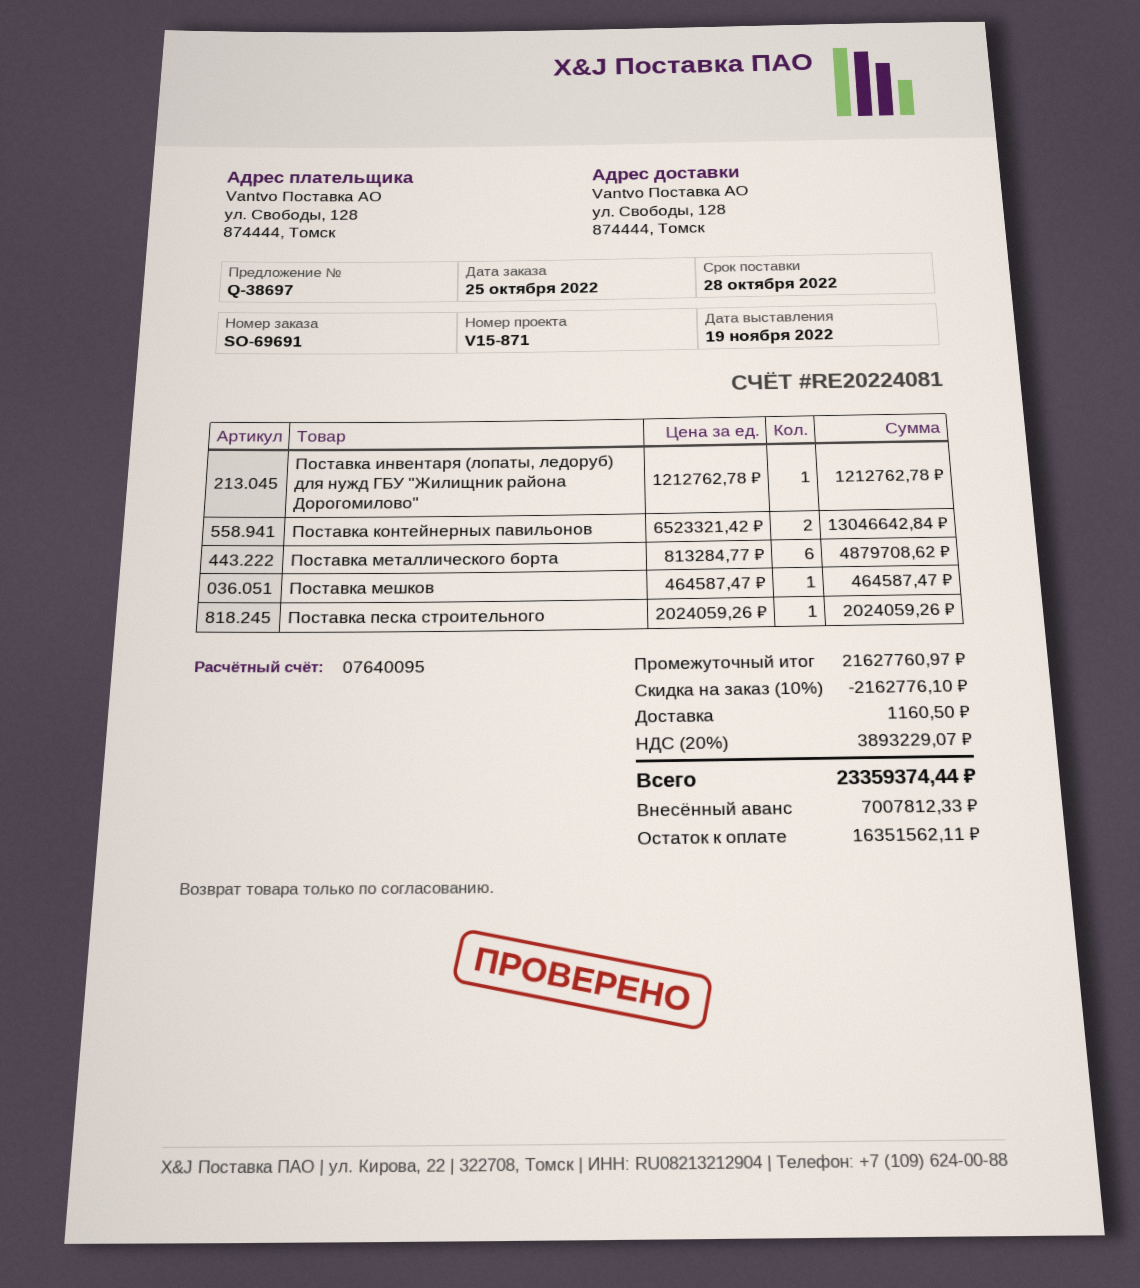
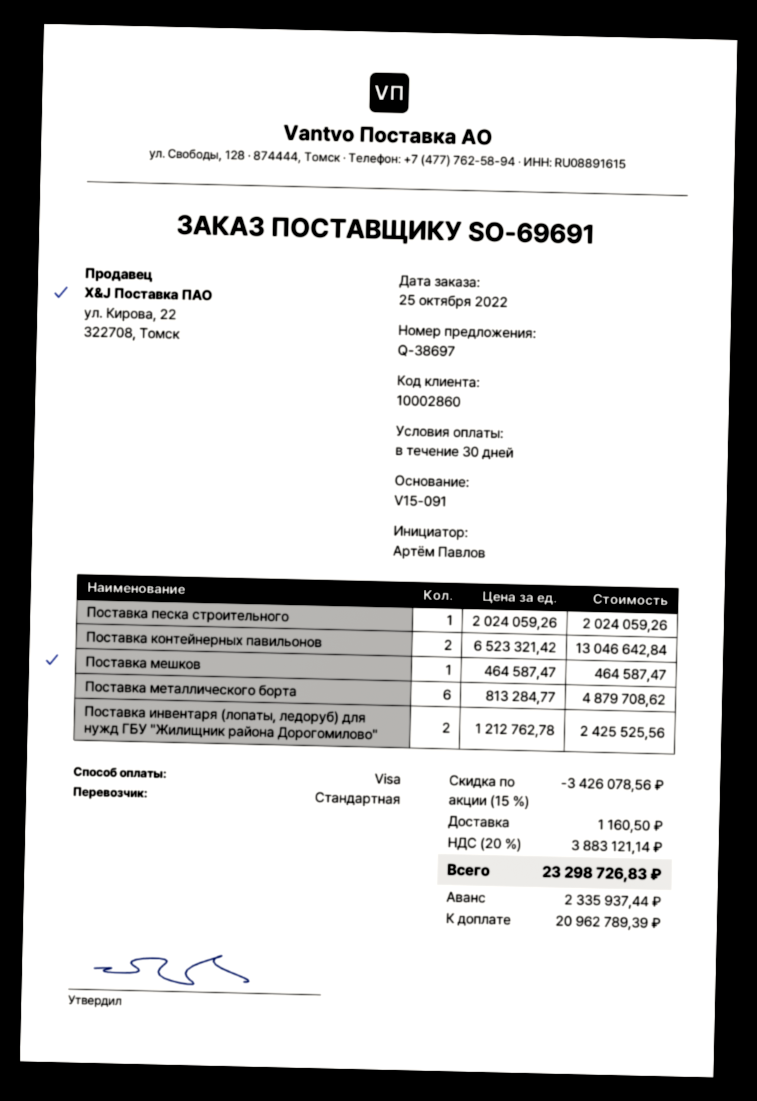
reference: V15-871 -> V15-091
Поставка инвентаря (лопаты, ледоруб) для нужд ГБУ "Жилищник района Дорогомилово": 1 x 1212762.78 = 1212762.78 -> 2 x 1212762.78 = 2425525.56
discount: 10% = 2162776.10 -> 15% = 3426078.56
tax: 20% = 3893229.07 -> 20% = 3883121.14
total: 23359374.44 -> 23298726.83
deposit: 7007812.33 -> 2335937.44
balance: 16351562.11 -> 20962789.39

